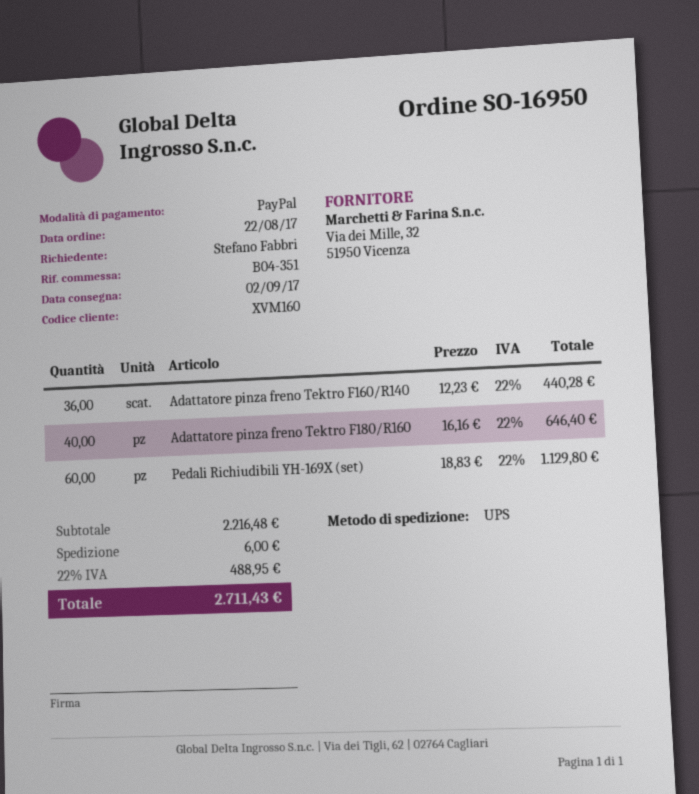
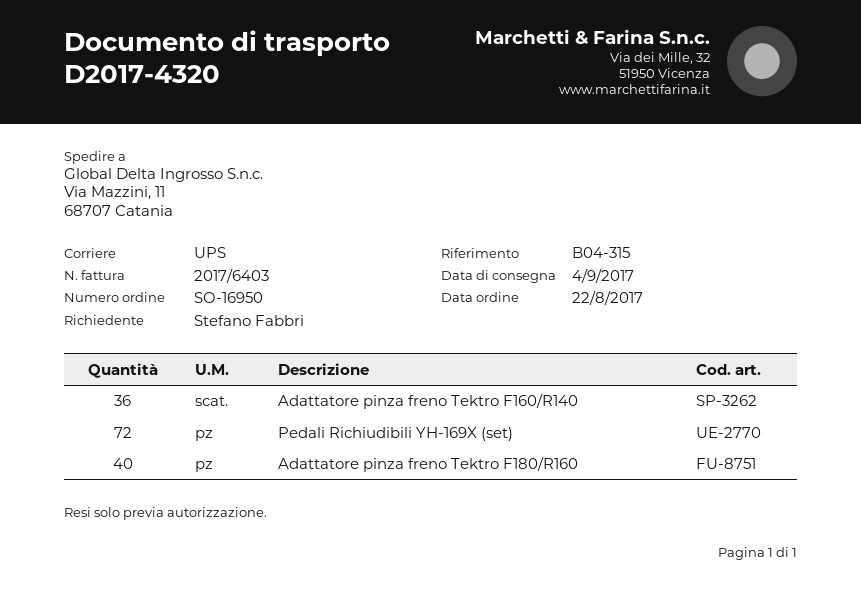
delivery date: 2017-09-02 -> 2017-09-04
reference: B04-351 -> B04-315
Pedali Richiudibili YH-169X (set): 60 -> 72

